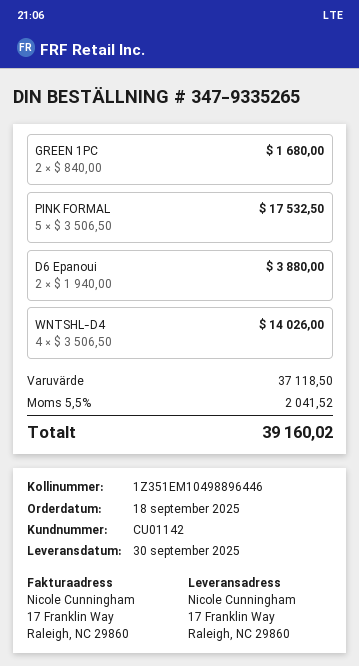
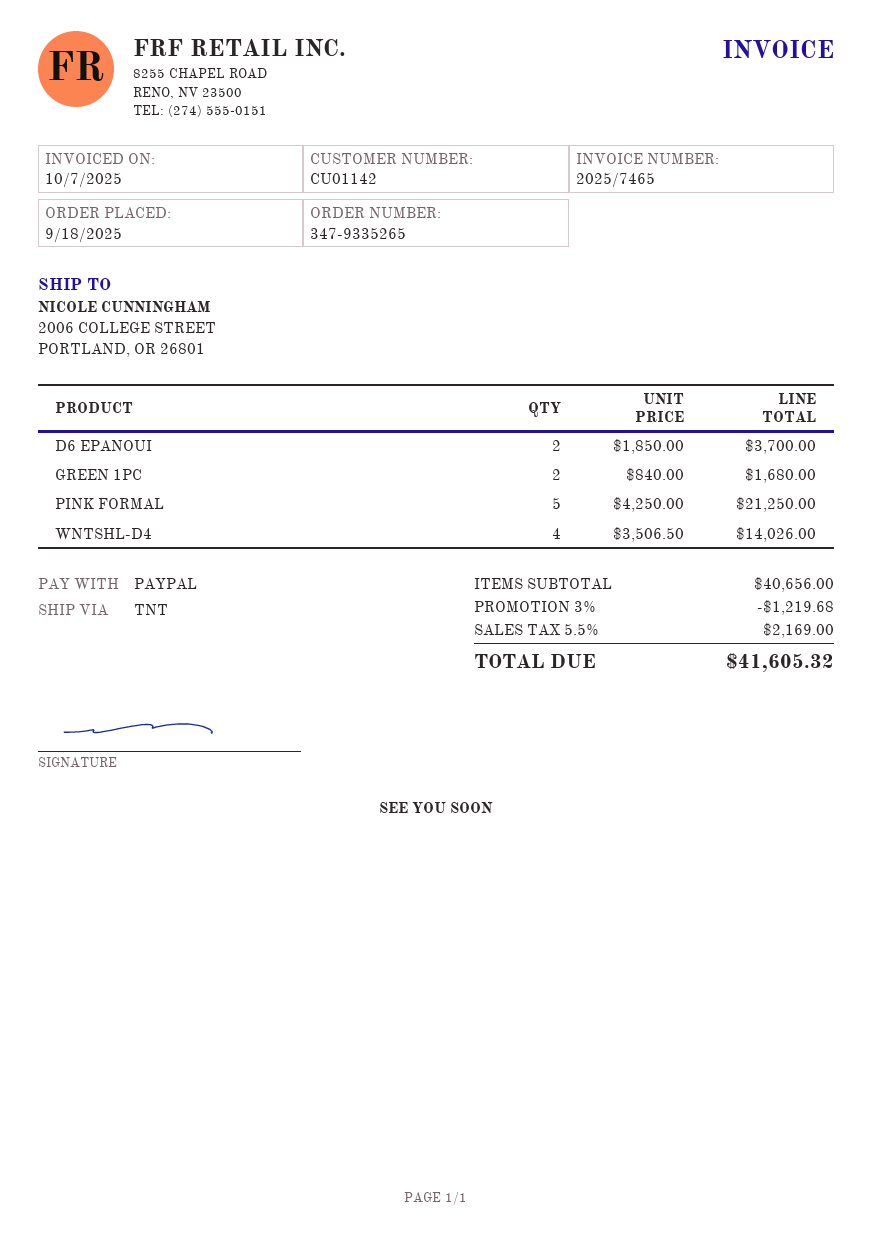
ship to: 17 Franklin Way, Raleigh, NC 29860 -> 2006 COLLEGE STREET, PORTLAND, OR 26801
PINK FORMAL: 5 x 3506.50 = 17532.50 -> 5 x 4250.00 = 21250.00
D6 Epanoui: 2 x 1940.00 = 3880.00 -> 2 x 1850.00 = 3700.00
subtotal: 37118.50 -> 40656.00
discount: none -> 3% = 1219.68
tax: 5.5% = 2041.52 -> 5.5% = 2169.00
total: 39160.02 -> 41605.32

